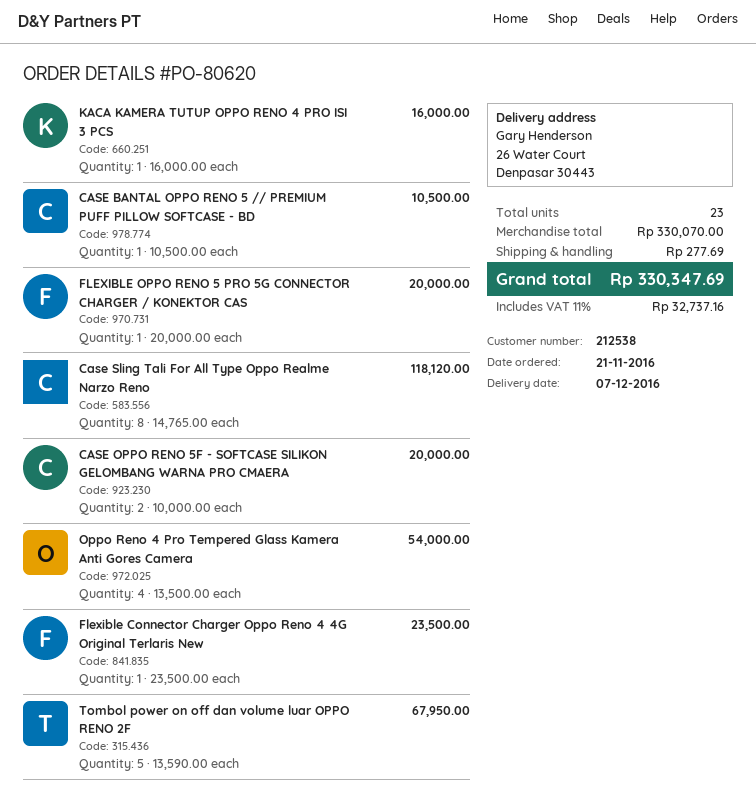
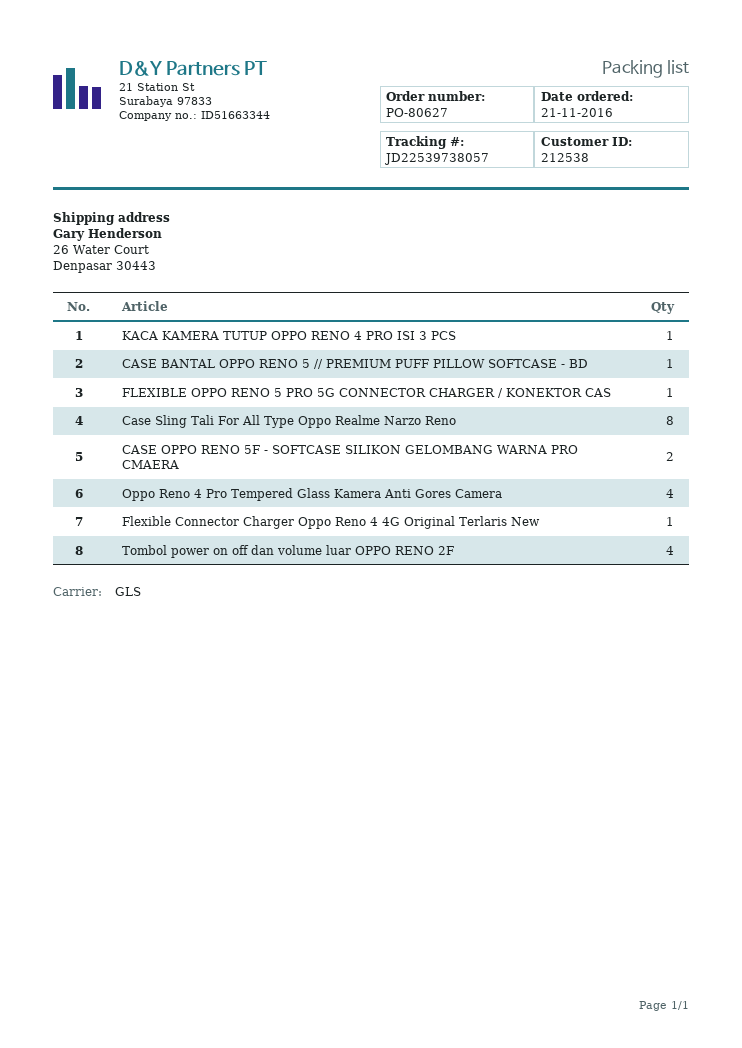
order number: PO-80620 -> PO-80627
Tombol power on off dan volume luar OPPO RENO 2F: 5 -> 4

